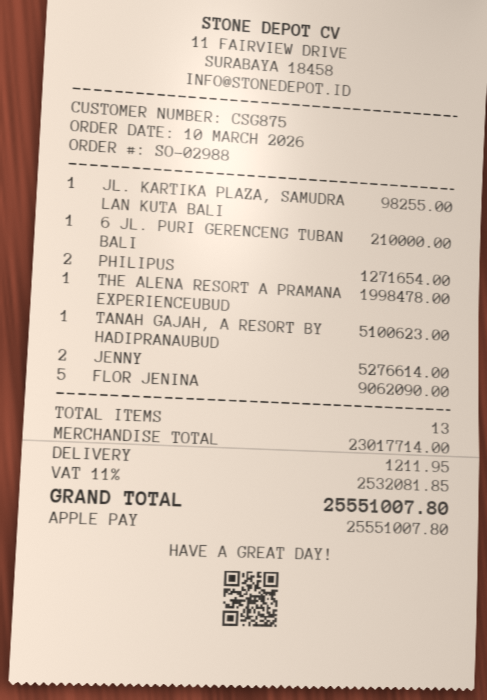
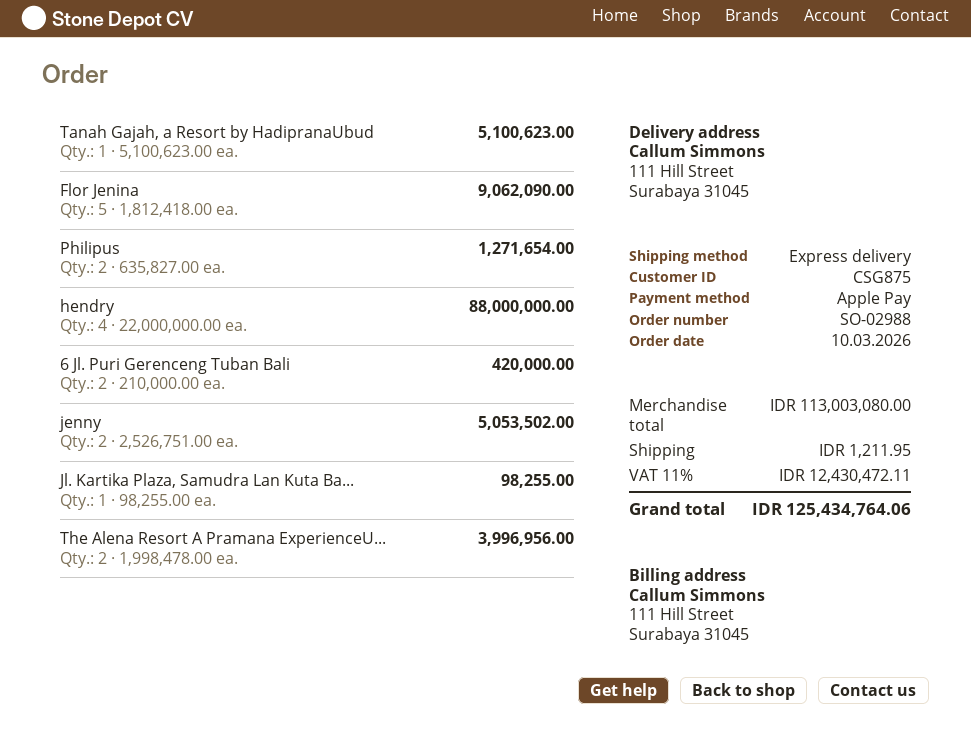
6 JL. PURI GERENCENG TUBAN BALI: 1 for 210000.00 -> 2 for 420000.00
THE ALENA RESORT A PRAMANA EXPERIENCEUBUD: 1 for 1998478.00 -> 2 for 3996956.00
JENNY: 2 for 5276614.00 -> 2 for 5053502.00
hendry: none -> 4 for 88000000.00
subtotal: 23017714.00 -> 113003080.00
tax: 11% = 2532081.85 -> 11% = 12430472.11
total: 25551007.80 -> 125434764.06

